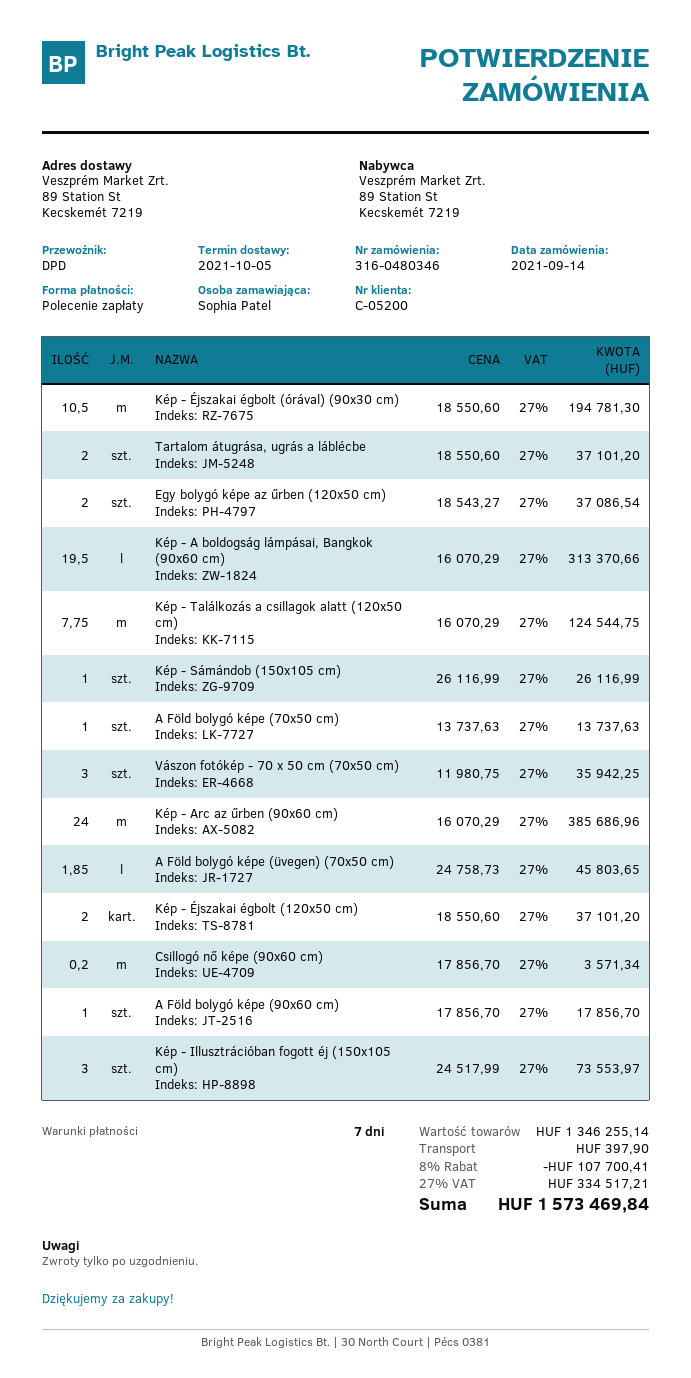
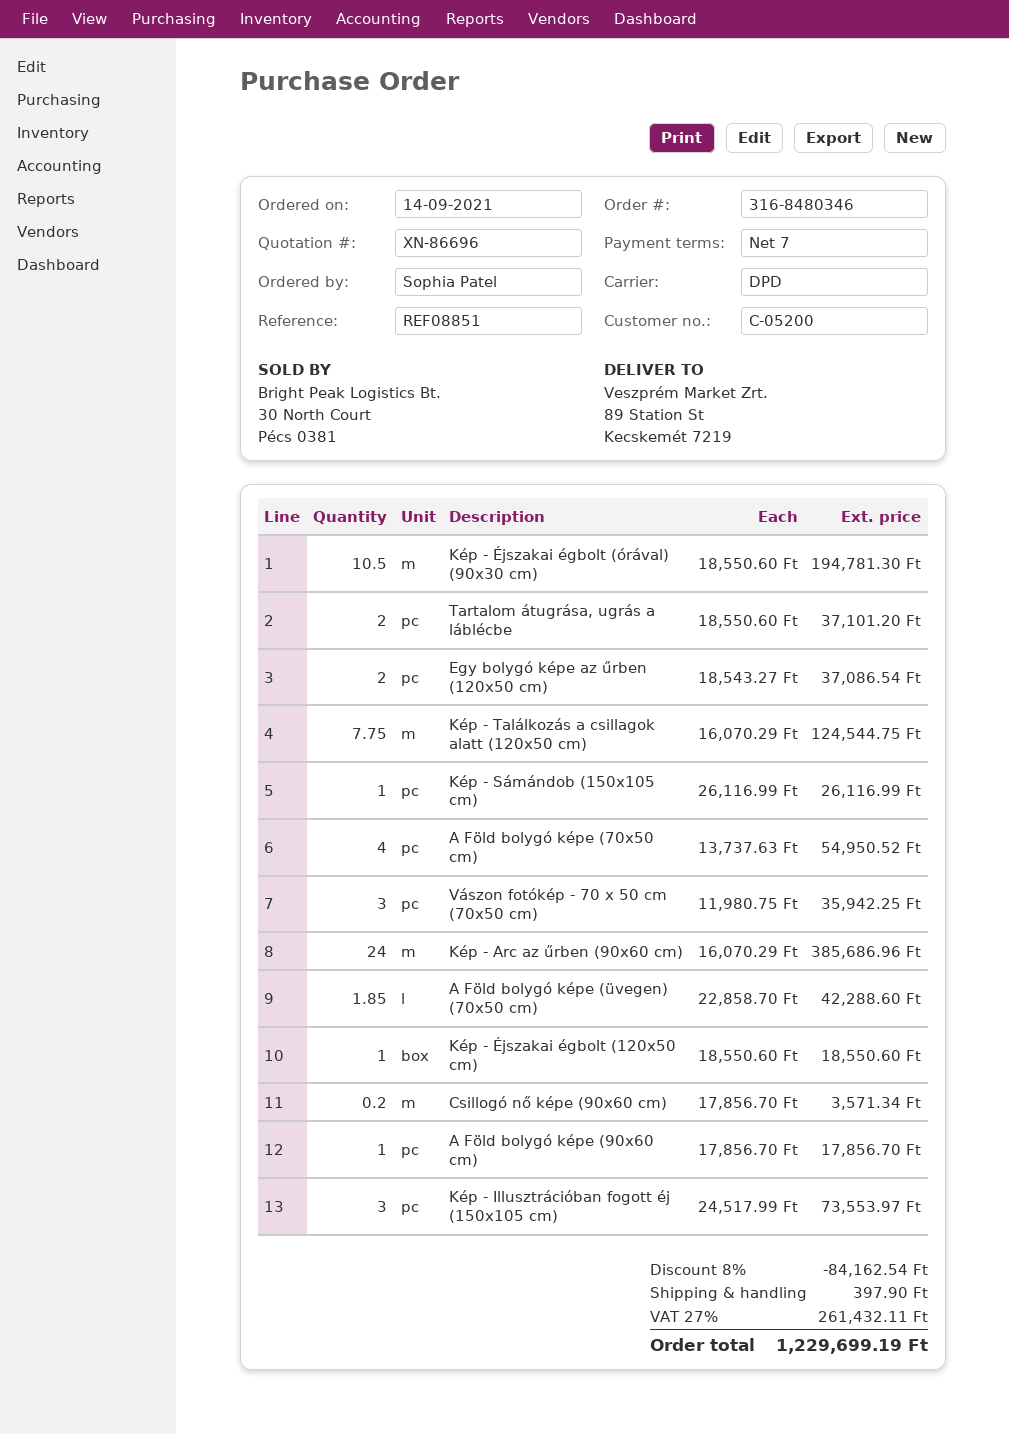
order number: 316-0480346 -> 316-8480346
Kép - A boldogság lámpásai, Bangkok (90x60 cm): 19.5 x 16070.29 = 313370.66 -> none
A Föld bolygó képe (70x50 cm): 1 x 13737.63 = 13737.63 -> 4 x 13737.63 = 54950.52
A Föld bolygó képe (üvegen) (70x50 cm): 1.85 x 24758.73 = 45803.65 -> 1.85 x 22858.70 = 42288.60
Kép - Éjszakai égbolt (120x50 cm): 2 x 18550.60 = 37101.20 -> 1 x 18550.60 = 18550.60
discount: 8% = 107700.41 -> 8% = 84162.54
tax: 27% = 334517.21 -> 27% = 261432.11
total: 1573469.84 -> 1229699.19

